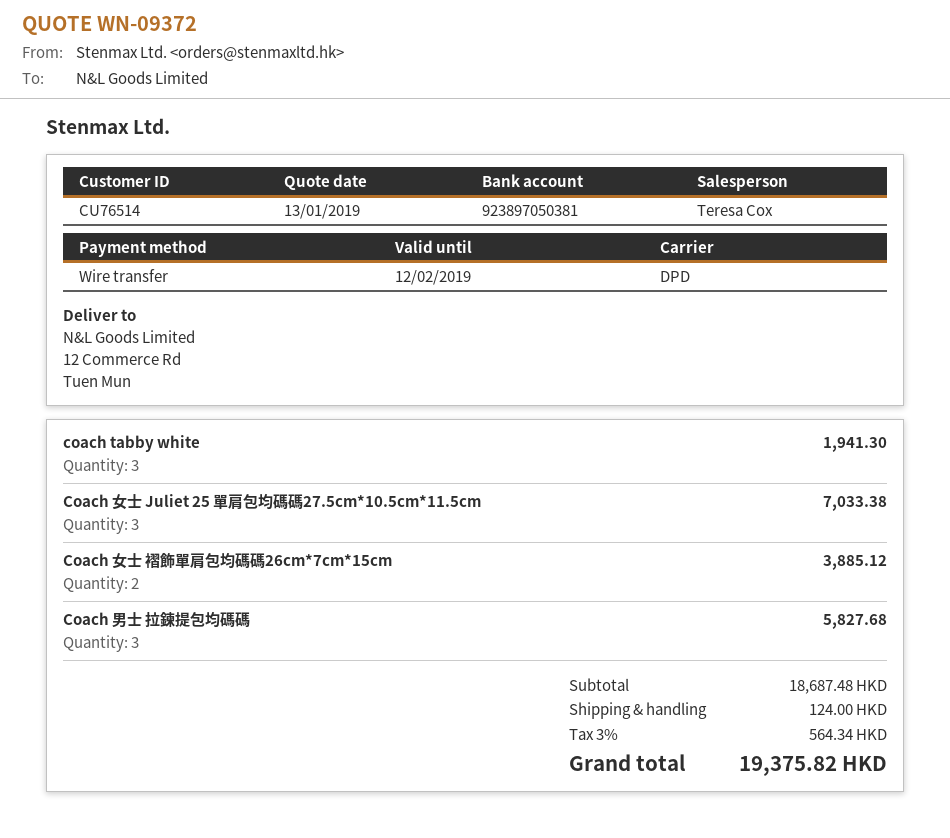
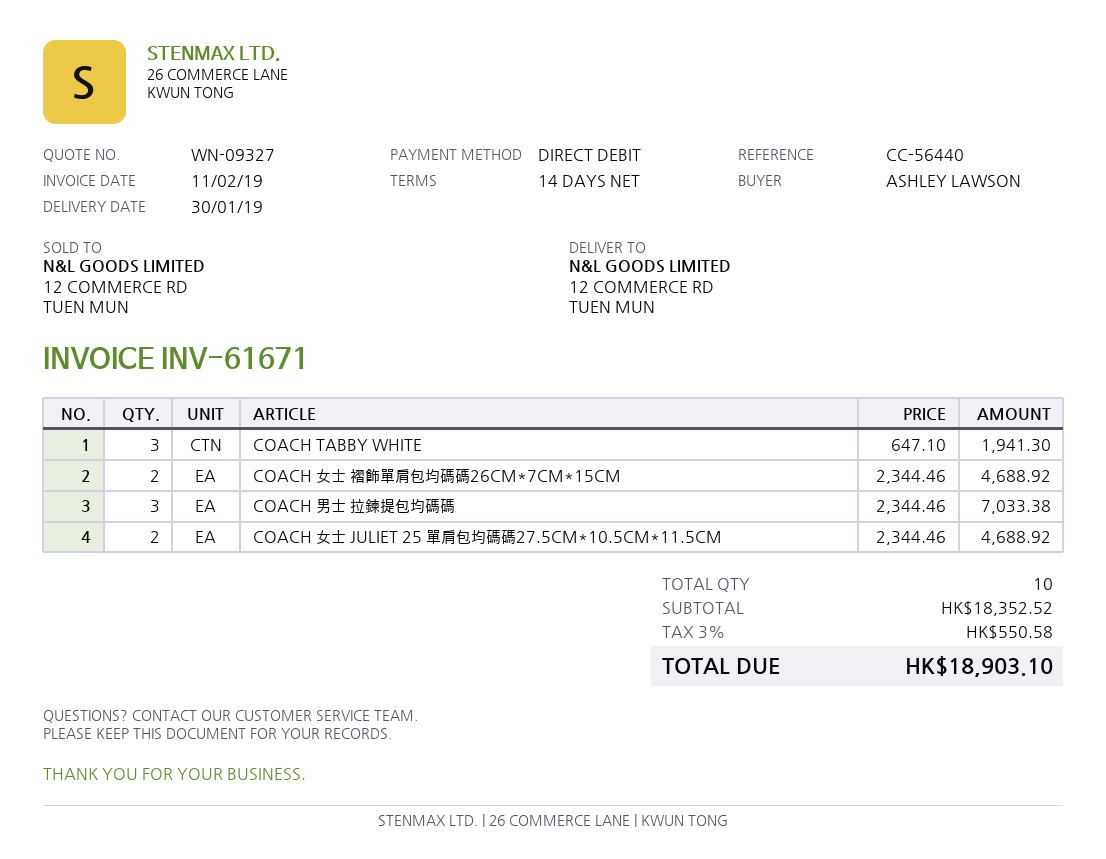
quote number: WN-09372 -> WN-09327
payment method: bank transfer -> direct debit
Coach 女士 Juliet 25 單肩包均碼碼27.5cm*10.5cm*11.5cm: 3 for 7033.38 -> 2 for 4688.92
Coach 女士 褶飾單肩包均碼碼26cm*7cm*15cm: 2 for 3885.12 -> 2 for 4688.92
Coach 男士 拉鍊提包均碼碼: 3 for 5827.68 -> 3 for 7033.38
subtotal: 18687.48 -> 18352.52
shipping: 124.00 -> none
tax: 3% = 564.34 -> 3% = 550.58
total: 19375.82 -> 18903.10

